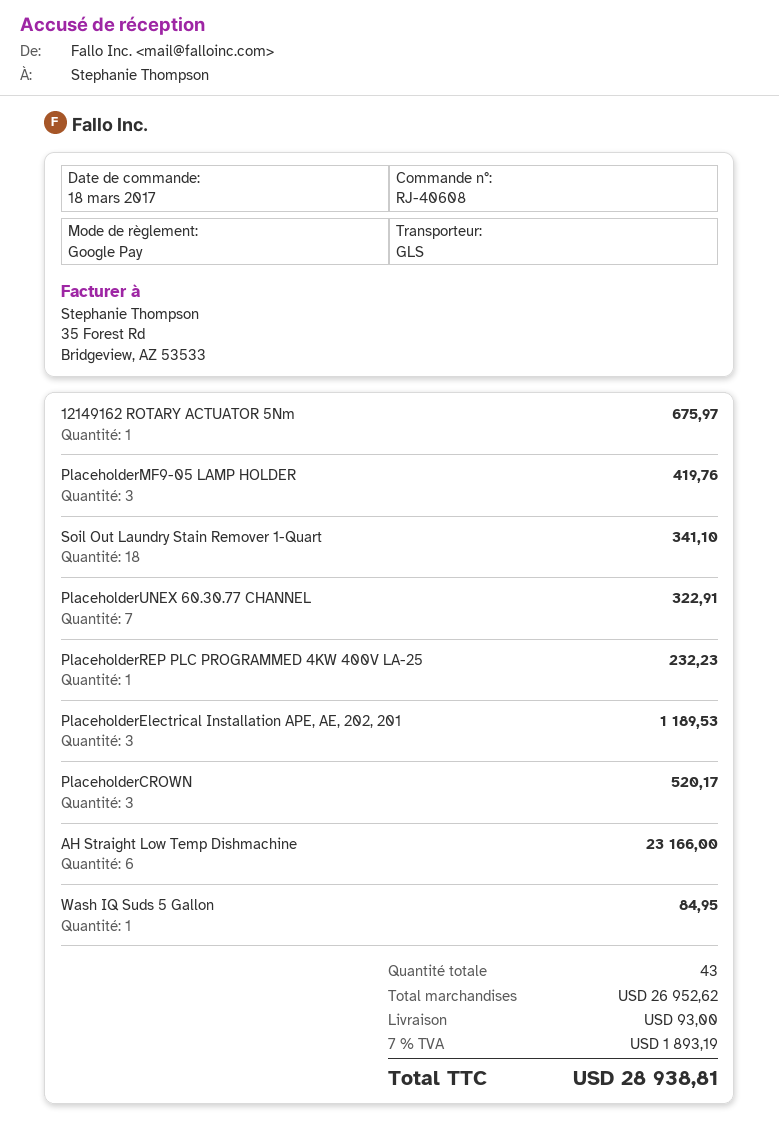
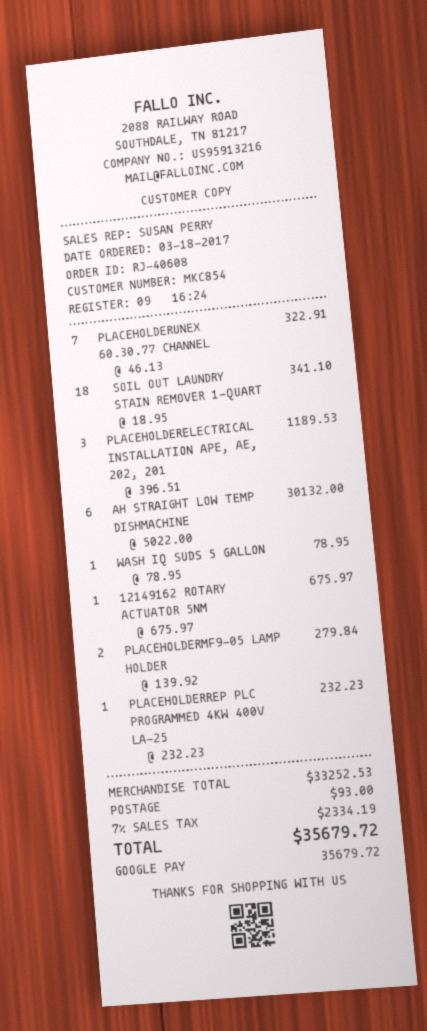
PlaceholderMF9-05 LAMP HOLDER: 3 for 419.76 -> 2 for 279.84
PlaceholderCROWN: 3 for 520.17 -> none
AH Straight Low Temp Dishmachine: 6 for 23166.00 -> 6 for 30132.00
Wash IQ Suds 5 Gallon: 1 for 84.95 -> 1 for 78.95
subtotal: 26952.62 -> 33252.53
tax: 7% = 1893.19 -> 7% = 2334.19
total: 28938.81 -> 35679.72

